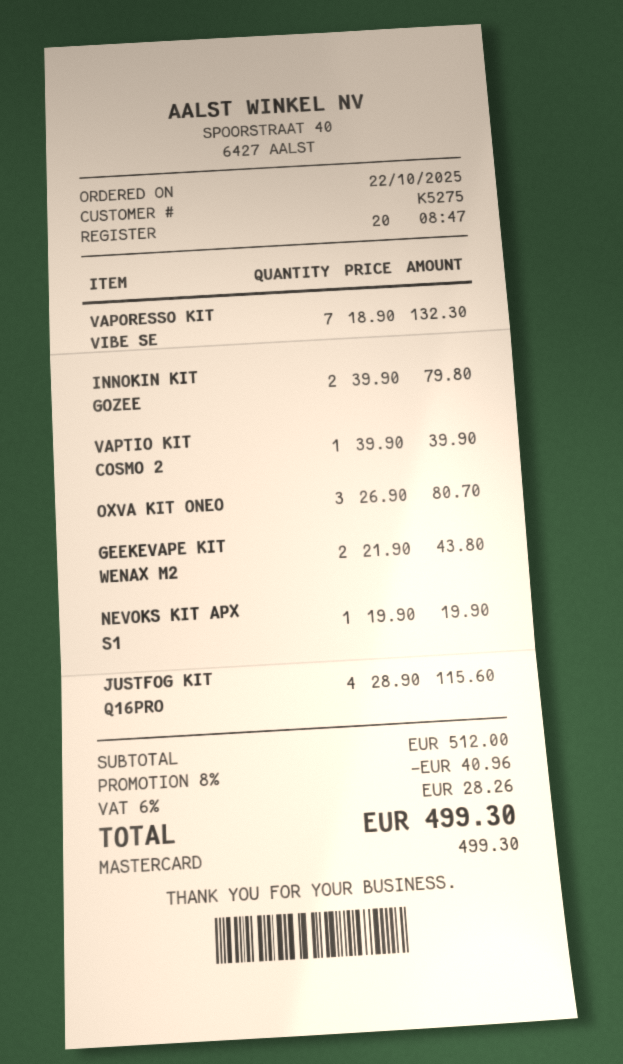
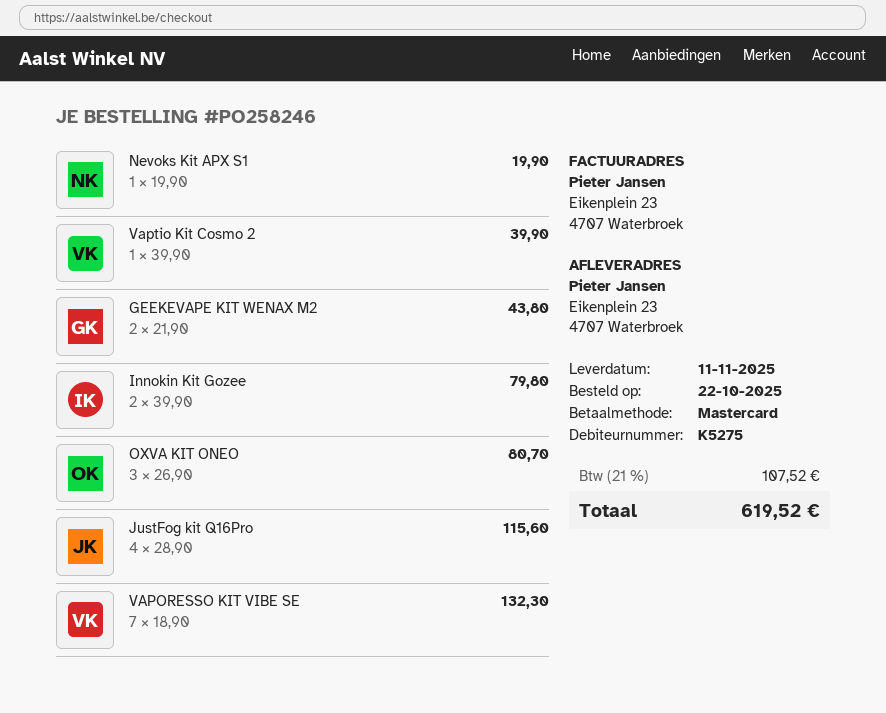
discount: 8% = 40.96 -> none
tax: 6% = 28.26 -> 21% = 107.52
total: 499.30 -> 619.52

